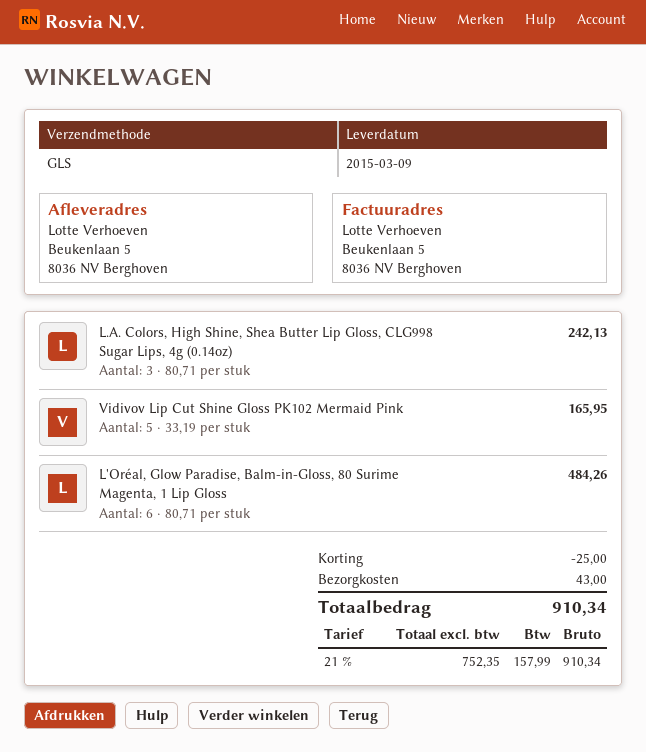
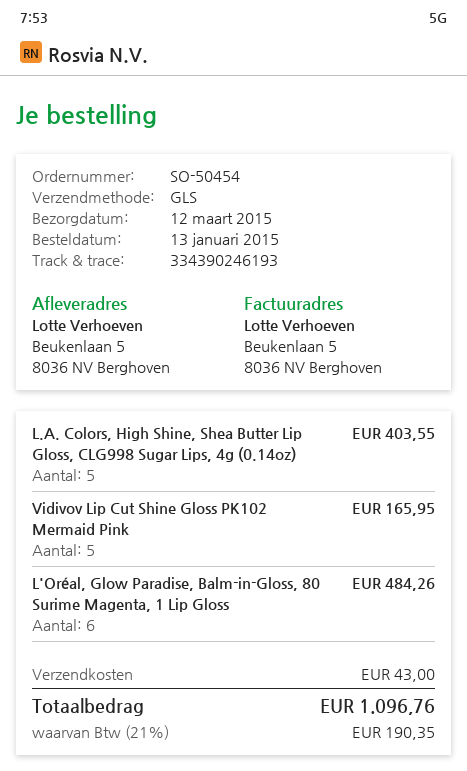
delivery date: 2015-03-09 -> 2015-03-12
L.A. Colors, High Shine, Shea Butter Lip Gloss, CLG998 Sugar Lips, 4g (0.14oz): 3 for 242.13 -> 5 for 403.55
discount: 25.00 -> none
tax: 21% = 157.99 -> 21% = 190.35
total: 910.34 -> 1096.76

